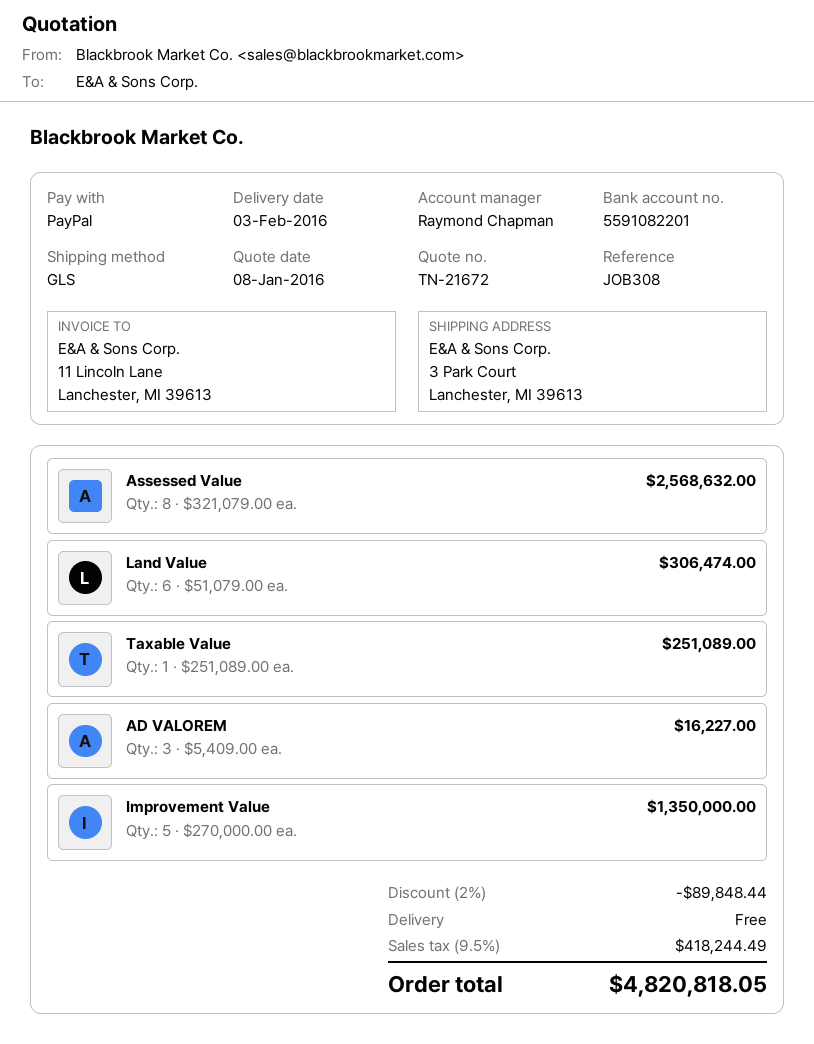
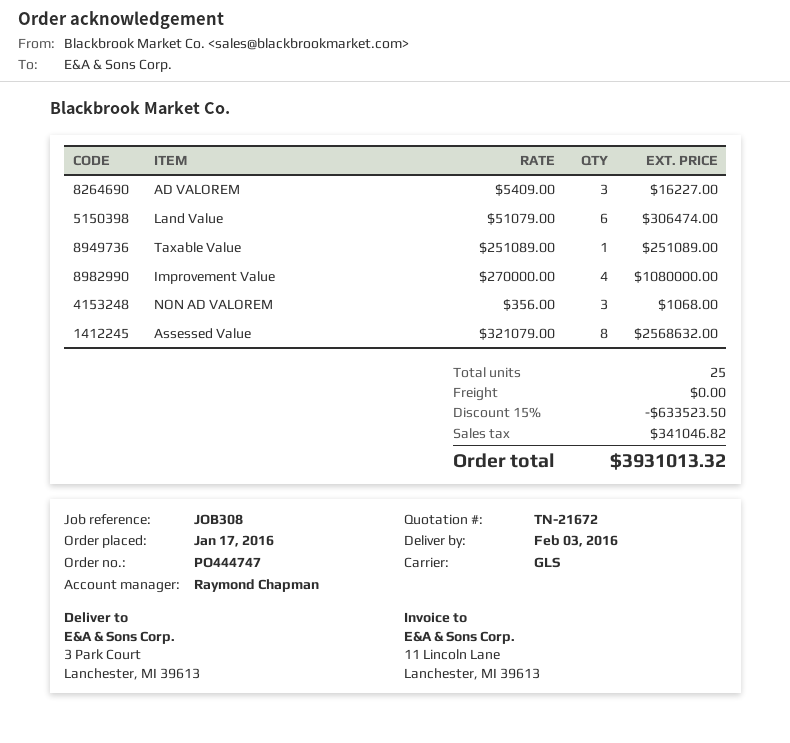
Improvement Value: 5 x 270000.00 = 1350000.00 -> 4 x 270000.00 = 1080000.00
NON AD VALOREM: none -> 3 x 356.00 = 1068.00
discount: 2% = 89848.44 -> 15% = 633523.50
tax: 418244.49 -> 341046.82
total: 4820818.05 -> 3931013.32

